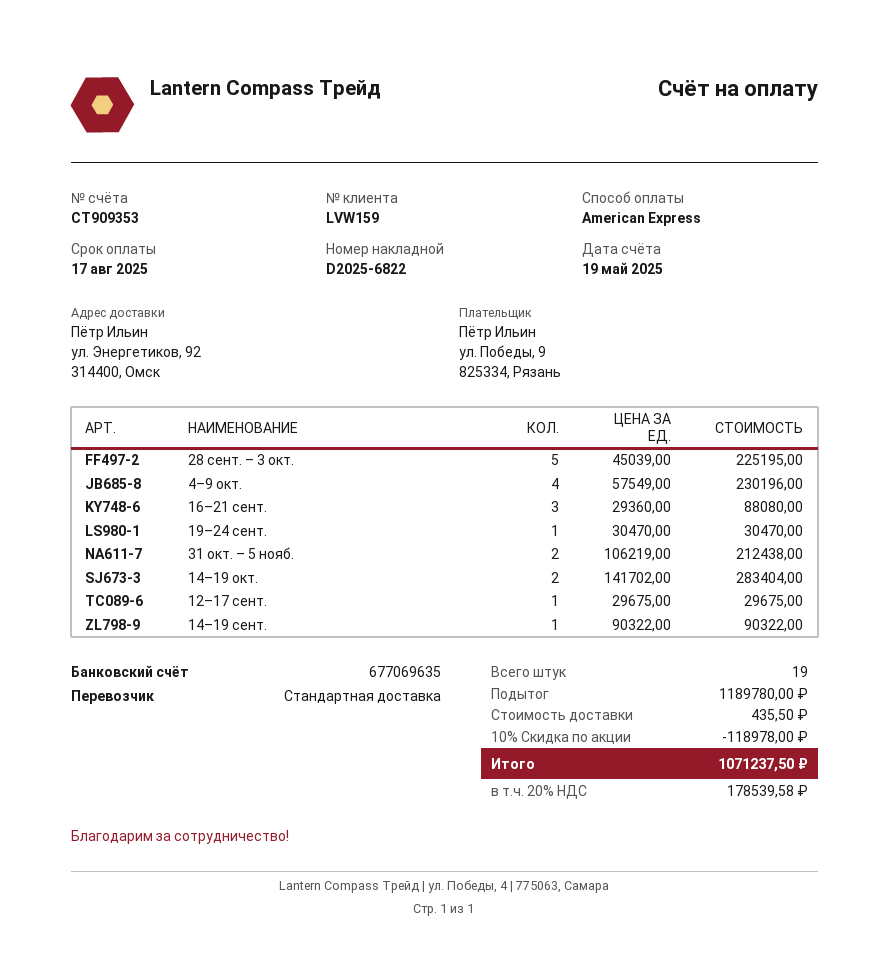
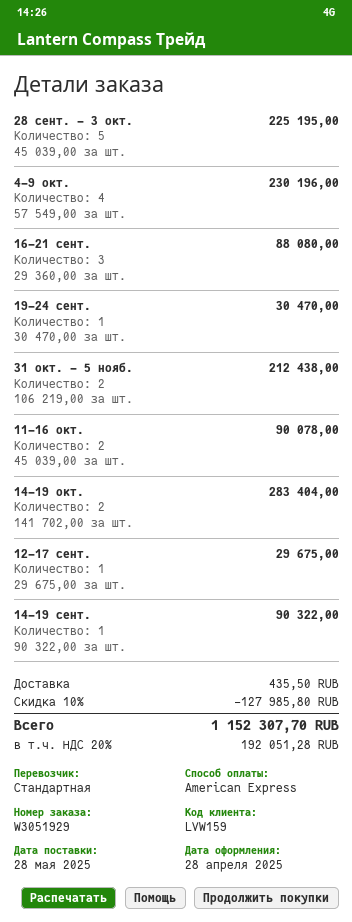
11–16 окт.: none -> 2 x 45039.00 = 90078.00
discount: 10% = 118978.00 -> 10% = 127985.80
tax: 20% = 178539.58 -> 20% = 192051.28
total: 1071237.50 -> 1152307.70

